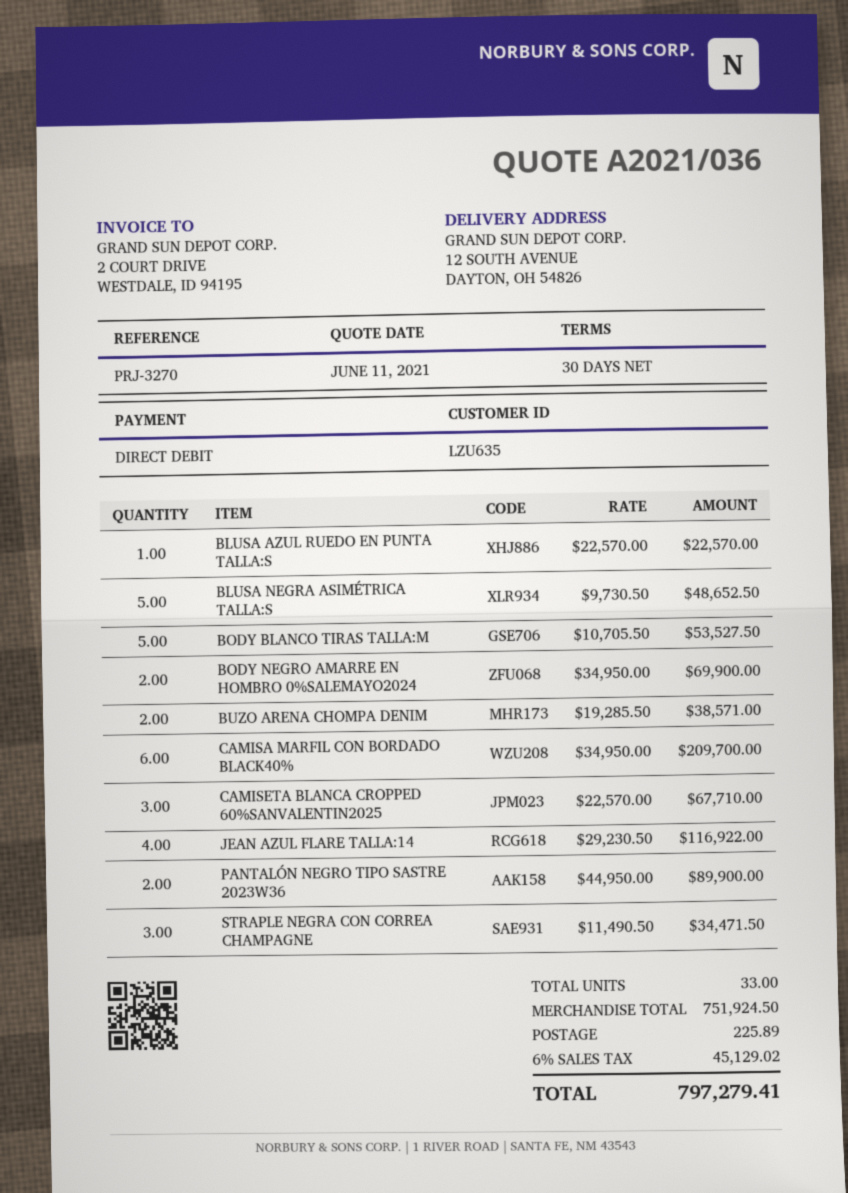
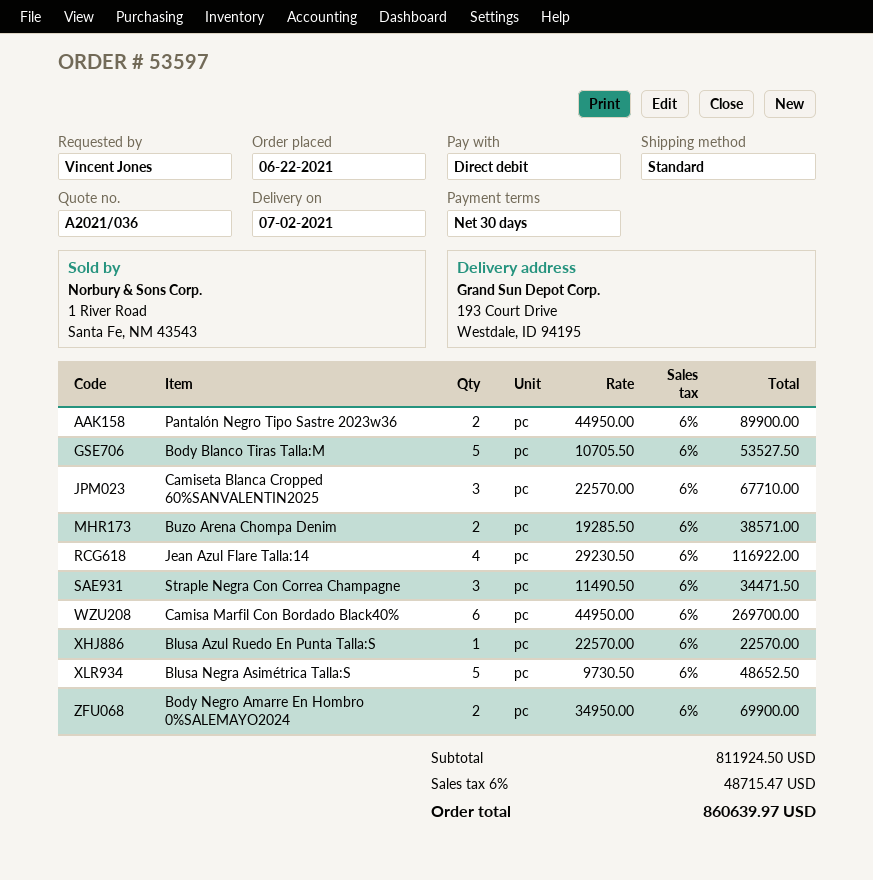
ship to: 12 SOUTH AVENUE, DAYTON, OH 54826 -> 193 Court Drive, Westdale, ID 94195
CAMISA MARFIL CON BORDADO BLACK40%: 6 x 34950.00 = 209700.00 -> 6 x 44950.00 = 269700.00
subtotal: 751924.50 -> 811924.50
shipping: 225.89 -> none
tax: 6% = 45129.02 -> 6% = 48715.47
total: 797279.41 -> 860639.97

